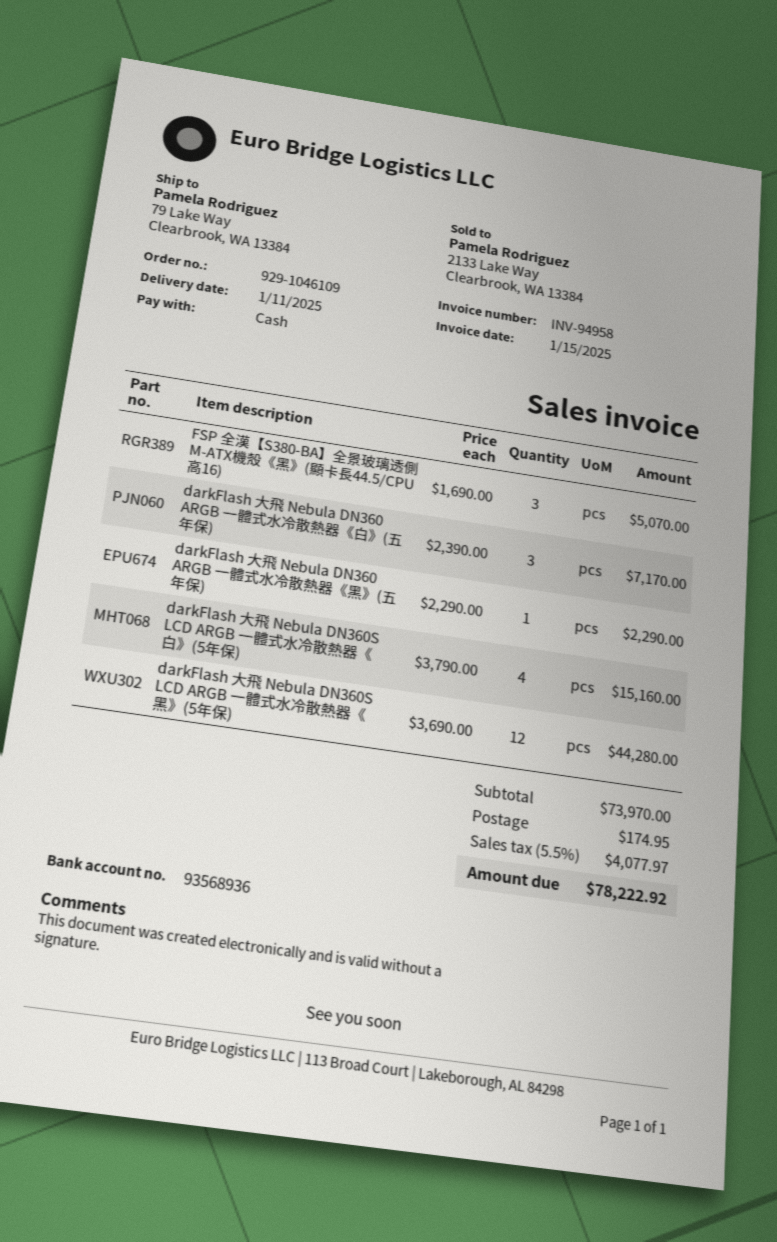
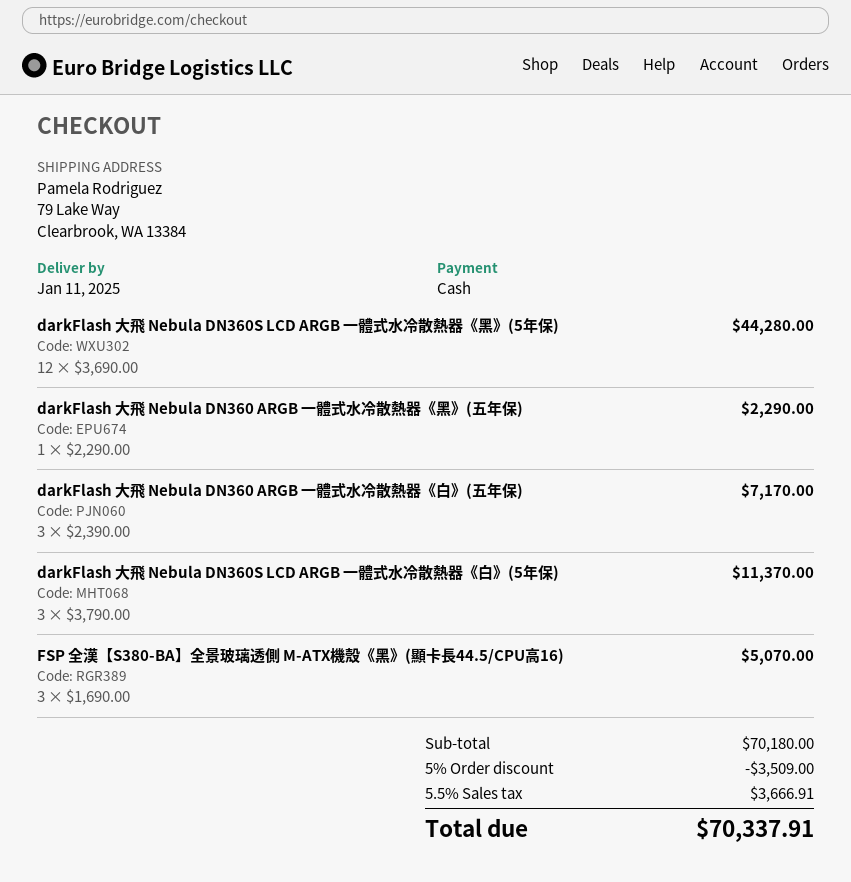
darkFlash 大飛 Nebula DN360S LCD ARGB 一體式水冷散熱器《白》(5年保): 4 x 3790.00 = 15160.00 -> 3 x 3790.00 = 11370.00
subtotal: 73970.00 -> 70180.00
discount: none -> 5% = 3509.00
shipping: 174.95 -> none
tax: 5.5% = 4077.97 -> 5.5% = 3666.91
total: 78222.92 -> 70337.91

